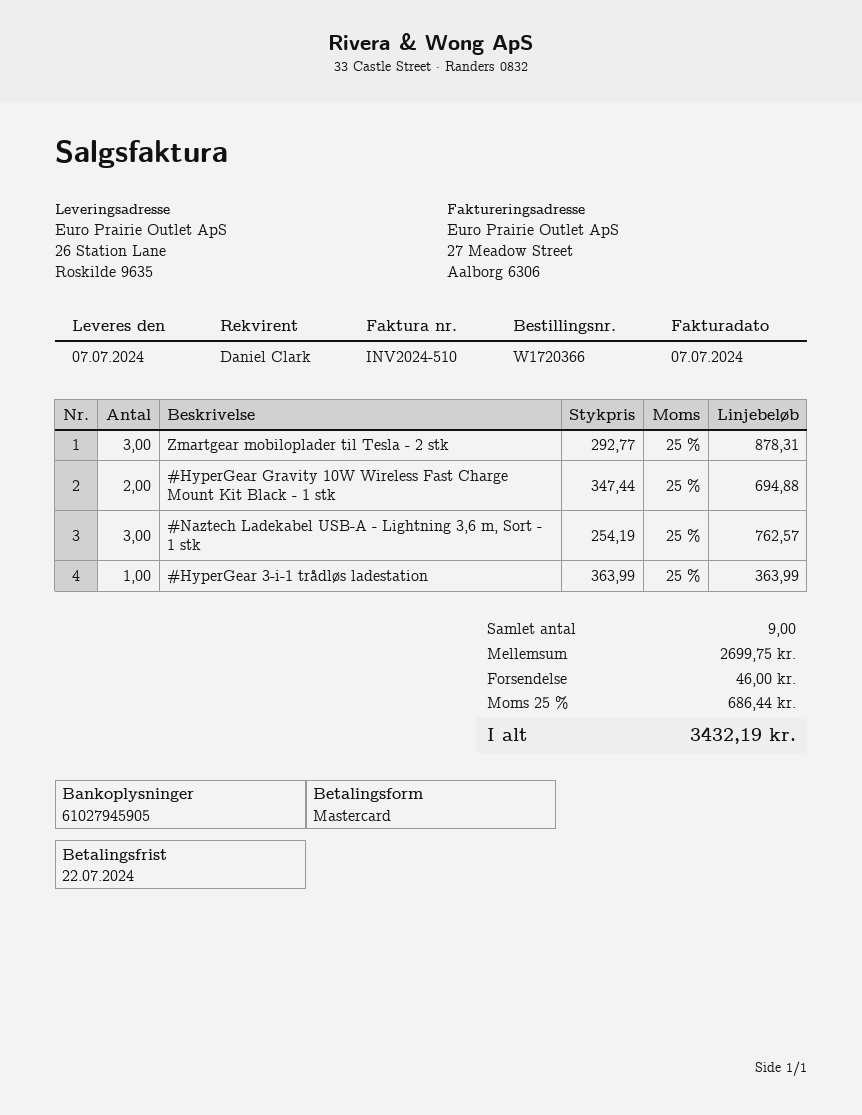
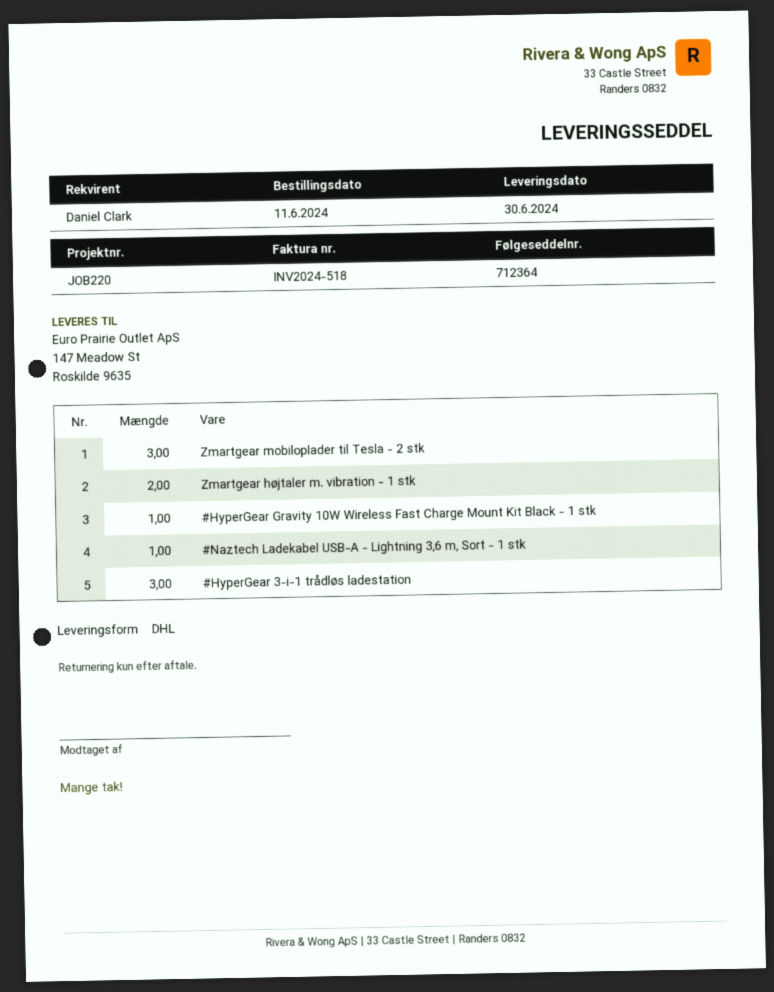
delivery date: 2024-07-07 -> 2024-06-30
invoice number: INV2024-510 -> INV2024-518
ship to: 26 Station Lane, Roskilde 9635 -> 147 Meadow St, Roskilde 9635
#HyperGear Gravity 10W Wireless Fast Charge Mount Kit Black - 1 stk: 2 -> 1
#Naztech Ladekabel USB-A - Lightning 3,6 m, Sort - 1 stk: 3 -> 1
#HyperGear 3-i-1 trådløs ladestation: 1 -> 3
Zmartgear højtaler m. vibration - 1 stk: none -> 2

